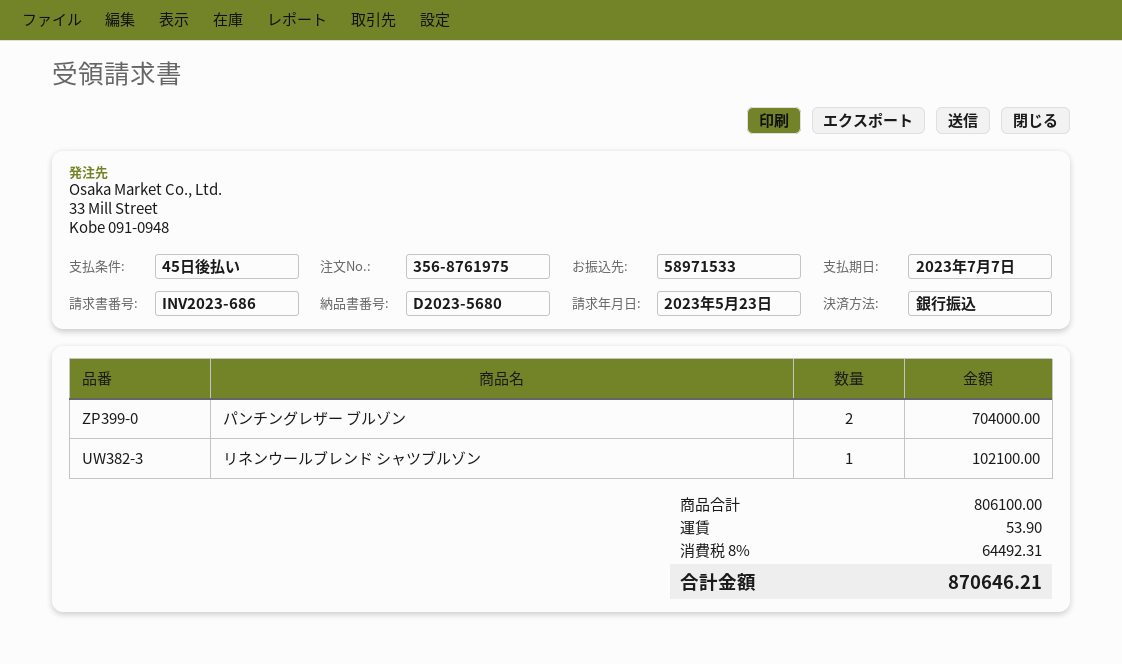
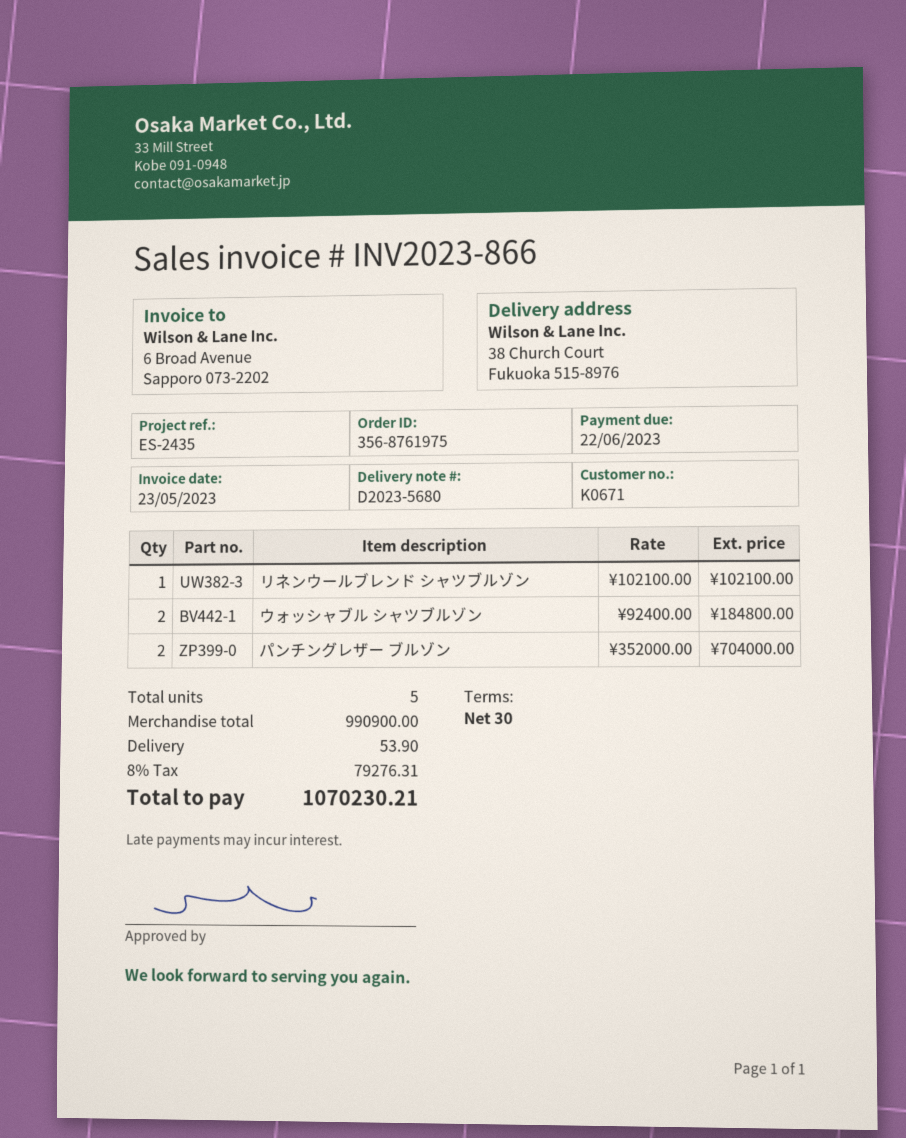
invoice number: INV2023-686 -> INV2023-866
payment terms: 45 days -> 30 days
due date: 2023-07-07 -> 2023-06-22
ウォッシャブル シャツブルゾン: none -> 2 for 184800.00
subtotal: 806100.00 -> 990900.00
tax: 8% = 64492.31 -> 8% = 79276.31
total: 870646.21 -> 1070230.21

